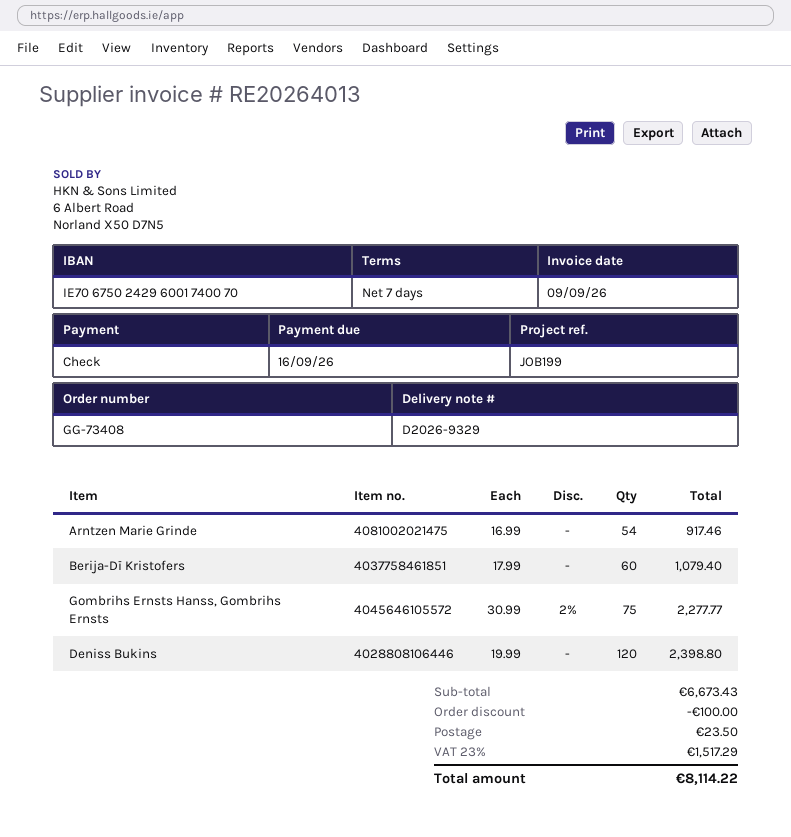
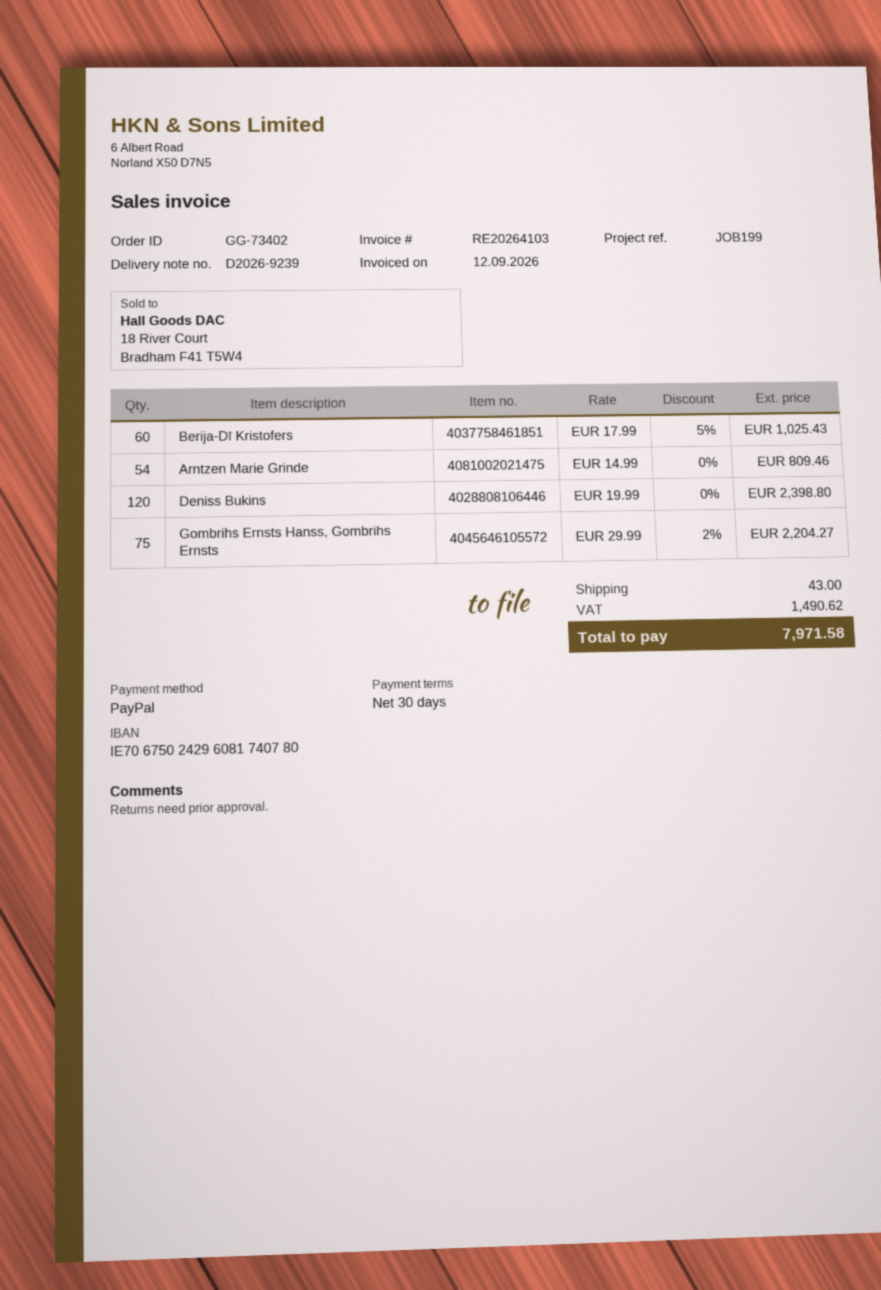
order number: GG-73408 -> GG-73402
delivery note number: D2026-9329 -> D2026-9239
invoice number: RE20264013 -> RE20264103
invoice date: 2026-09-09 -> 2026-09-12
payment terms: 7 days -> 30 days
payment method: cheque -> PayPal
bank account: IE70675024296001740070 -> IE70675024296081740780
Arntzen Marie Grinde: 54 x 16.99 = 917.46 -> 54 x 14.99 = 809.46
Berija-Dī Kristofers: 60 x 17.99 = 1079.40 -> 60 x 17.99 - 5% = 1025.43
Gombrihs Ernsts Hanss, Gombrihs Ernsts: 75 x 30.99 - 2% = 2277.77 -> 75 x 29.99 - 2% = 2204.27
discount: 100.00 -> none
shipping: 23.50 -> 43.00
tax: 1517.29 -> 1490.62
total: 8114.22 -> 7971.58

